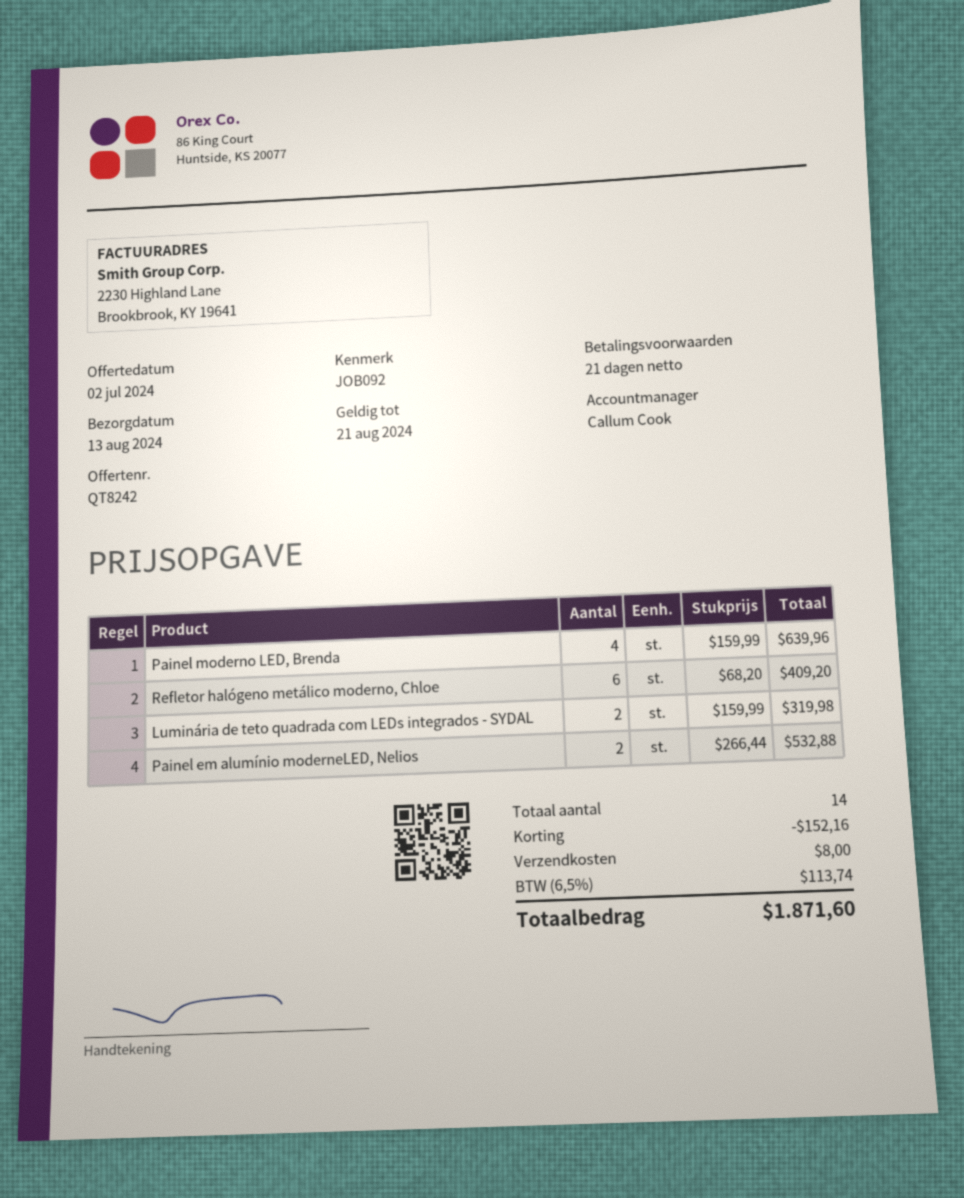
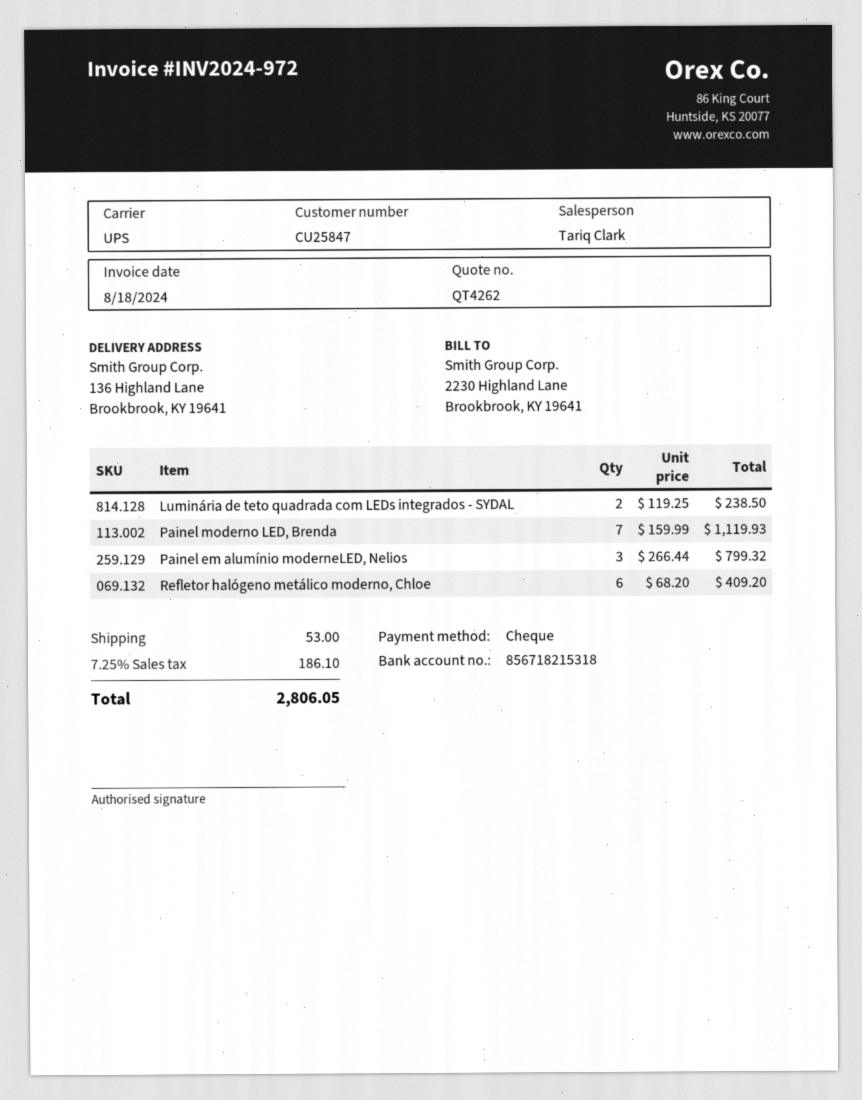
quote number: QT8242 -> QT4262
sales rep: Callum Cook -> Tariq Clark
Painel moderno LED, Brenda: 4 x 159.99 = 639.96 -> 7 x 159.99 = 1119.93
Luminária de teto quadrada com LEDs integrados - SYDAL: 2 x 159.99 = 319.98 -> 2 x 119.25 = 238.50
Painel em alumínio moderneLED, Nelios: 2 x 266.44 = 532.88 -> 3 x 266.44 = 799.32
discount: 152.16 -> none
shipping: 8.00 -> 53.00
tax: 6.5% = 113.74 -> 7.25% = 186.10
total: 1871.60 -> 2806.05

